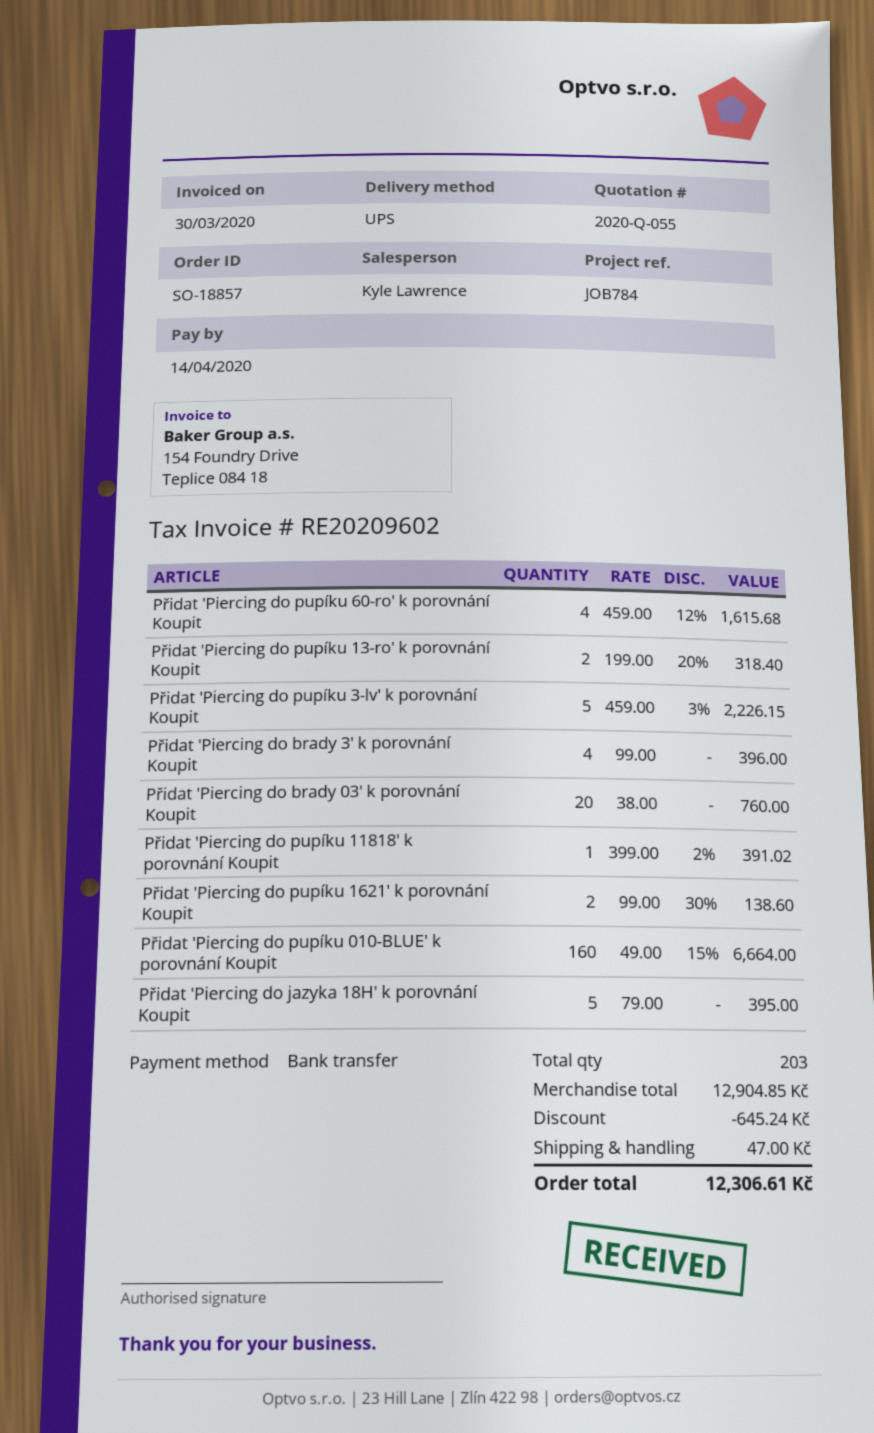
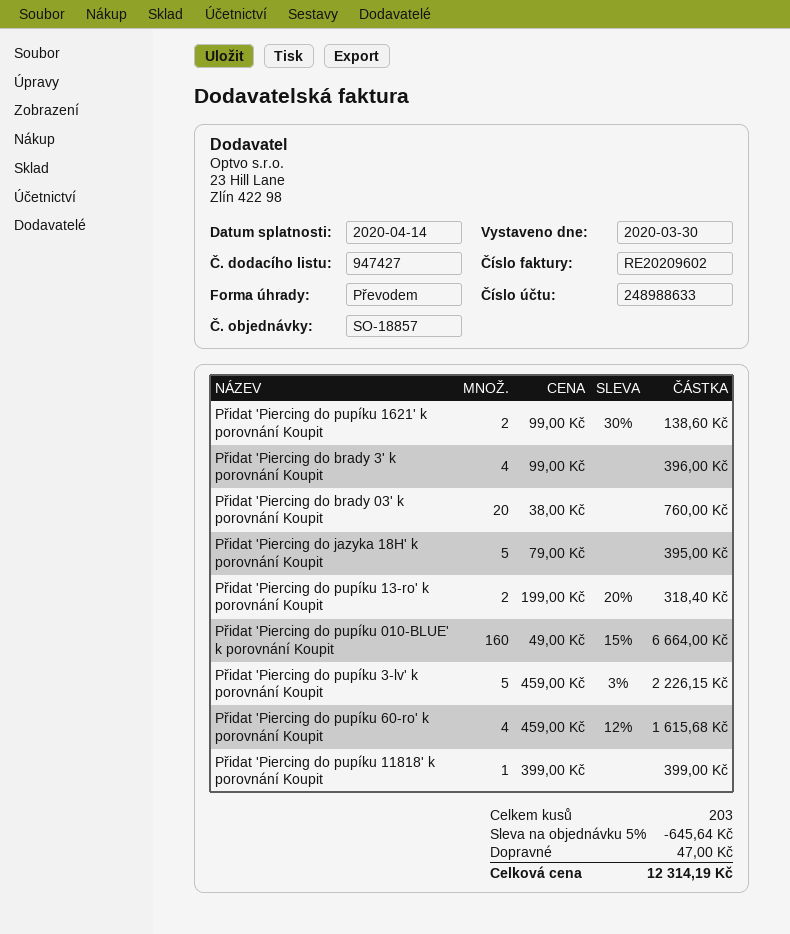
Přidat 'Piercing do pupíku 11818' k porovnání Koupit: 1 x 399.00 - 2% = 391.02 -> 1 x 399.00 = 399.00
discount: 645.24 -> 645.64
total: 12306.61 -> 12314.19

